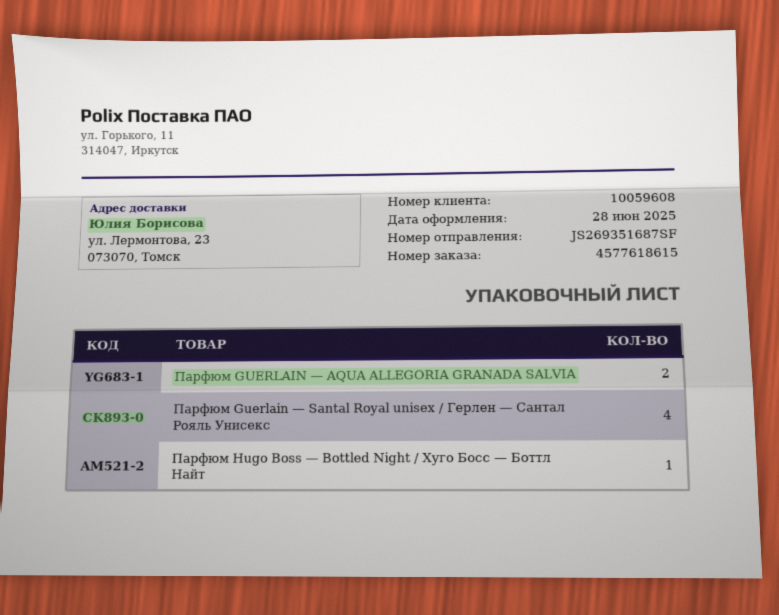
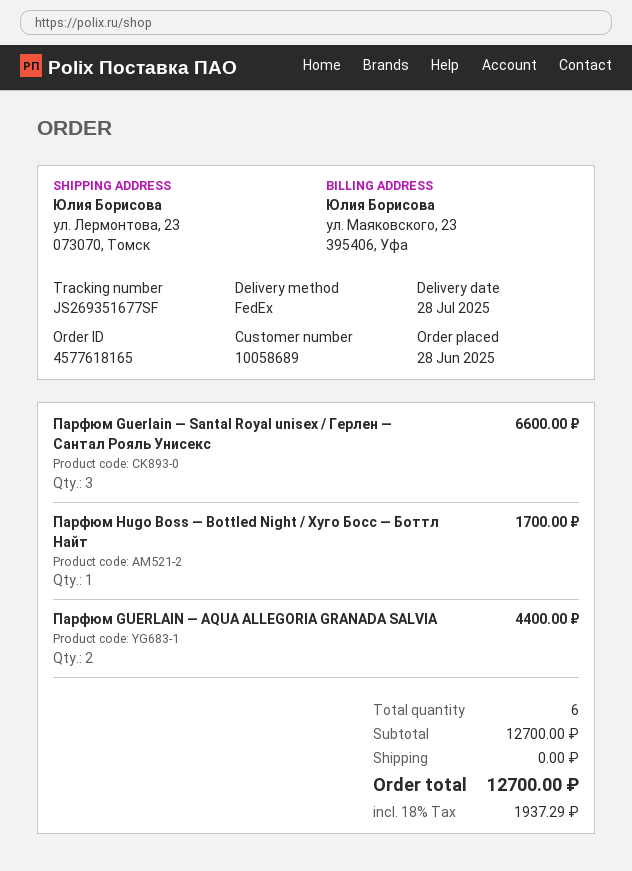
order number: 4577618615 -> 4577618165
customer number: 10059608 -> 10058689
tracking number: JS269351687SF -> JS269351677SF
Парфюм Guerlain — Santal Royal unisex / Герлен — Сантал Рояль Унисекс: 4 -> 3

